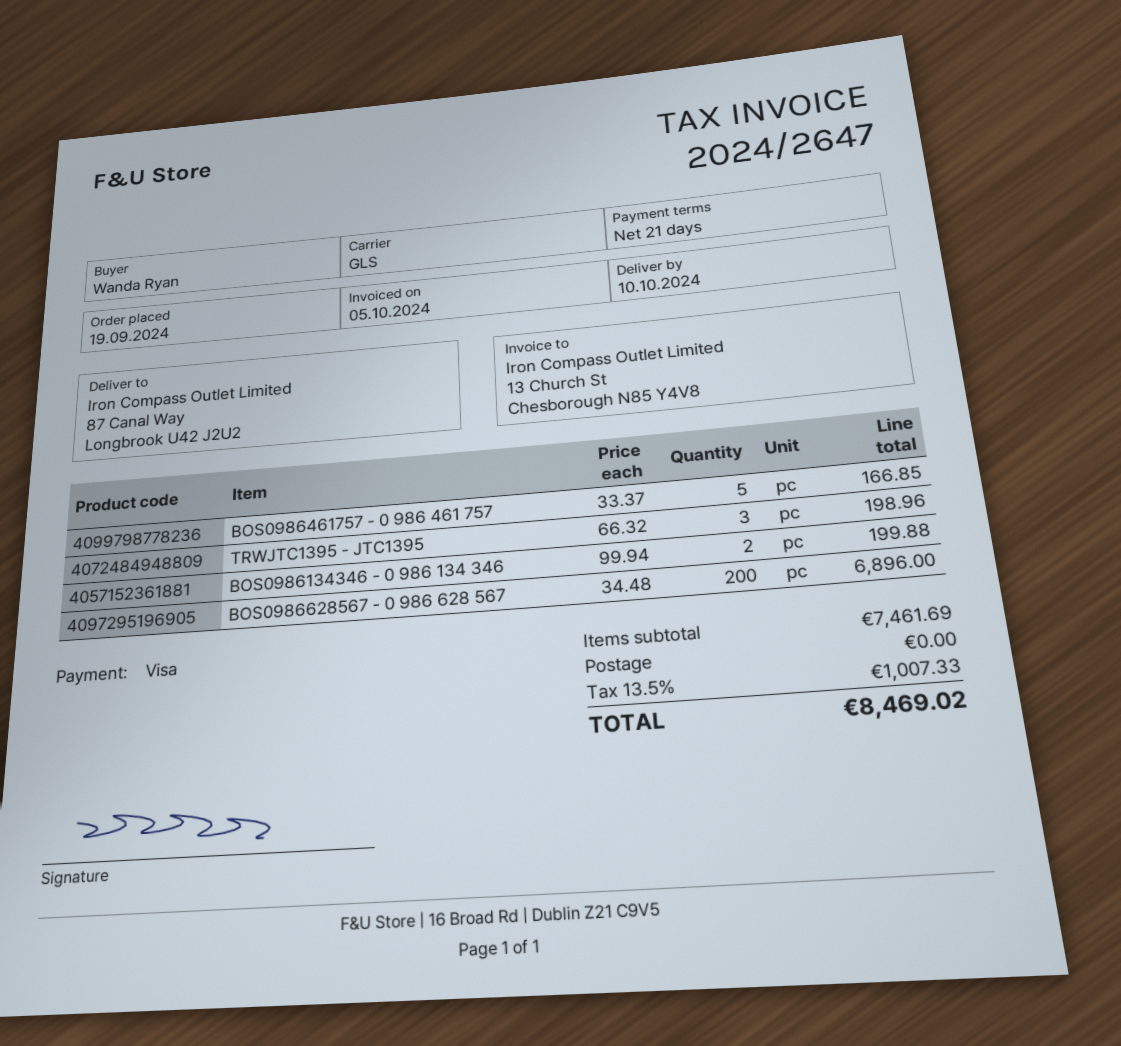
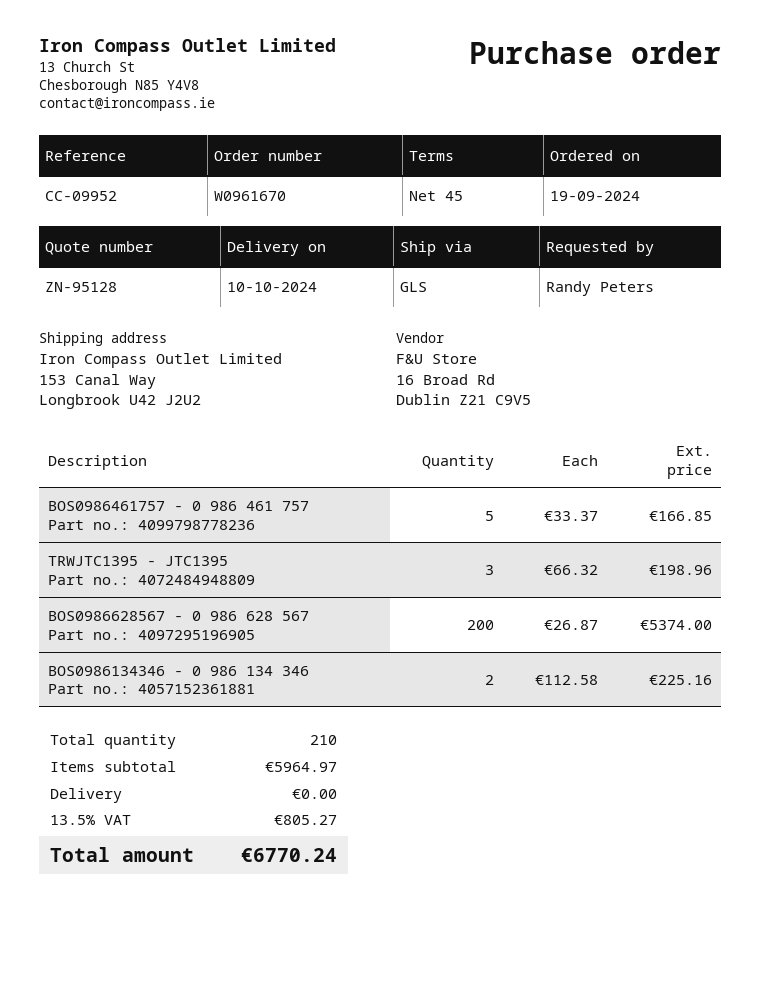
payment terms: 21 days -> 45 days
ordered by: Wanda Ryan -> Randy Peters
ship to: 87 Canal Way, Longbrook U42 J2U2 -> 153 Canal Way, Longbrook U42 J2U2
BOS0986134346 - 0 986 134 346: 2 x 99.94 = 199.88 -> 2 x 112.58 = 225.16
BOS0986628567 - 0 986 628 567: 200 x 34.48 = 6896.00 -> 200 x 26.87 = 5374.00
subtotal: 7461.69 -> 5964.97
tax: 13.5% = 1007.33 -> 13.5% = 805.27
total: 8469.02 -> 6770.24

